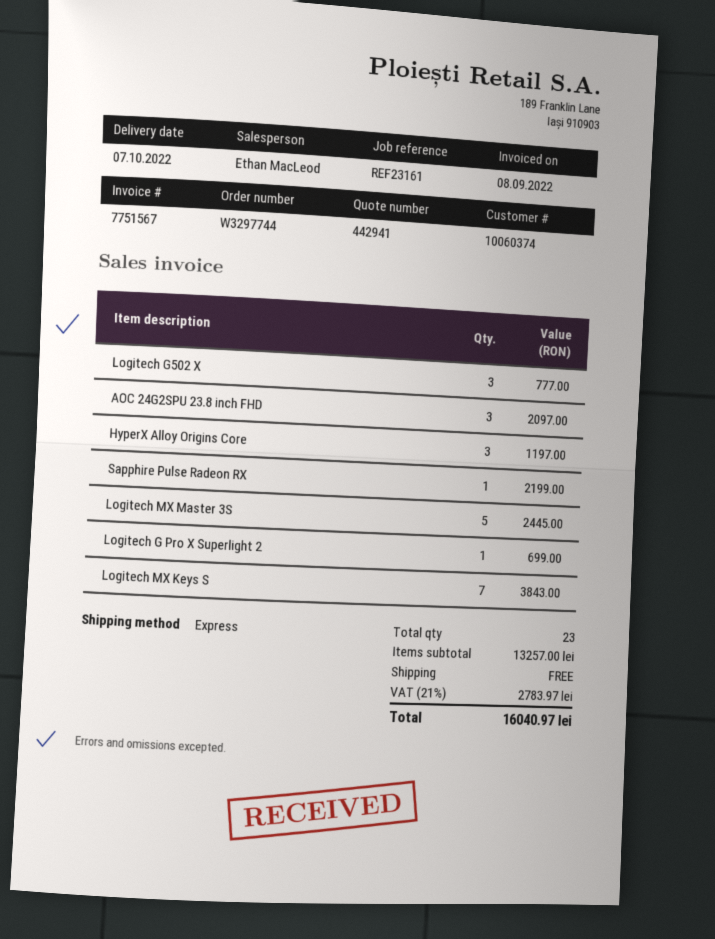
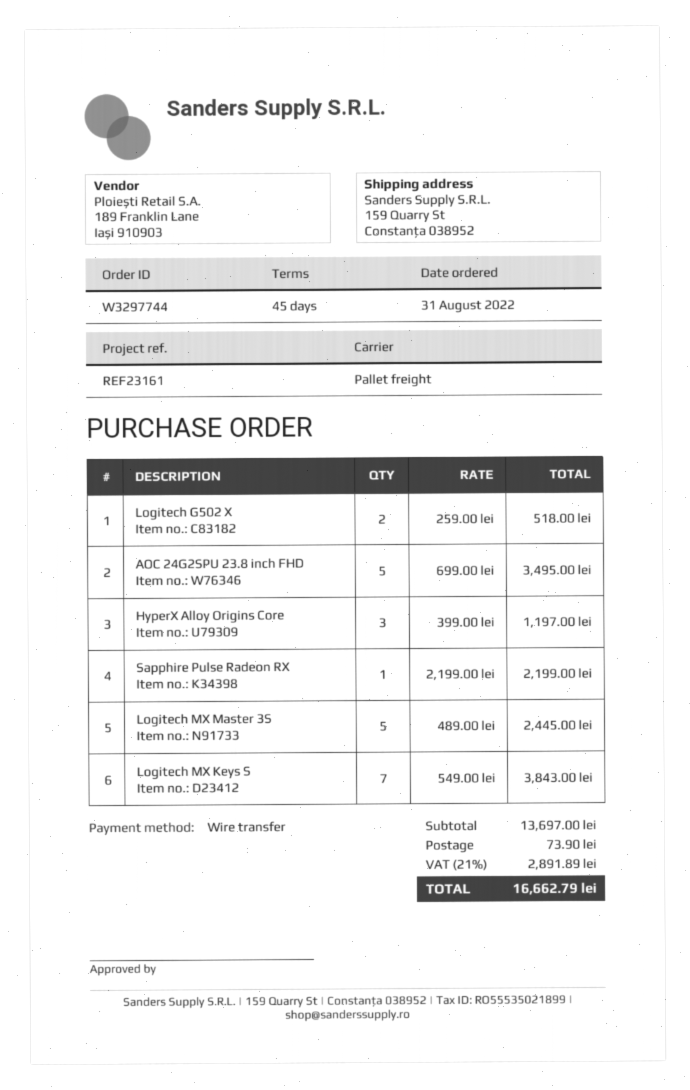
shipping method: express -> pallet freight
Logitech G502 X: 3 for 777.00 -> 2 for 518.00
AOC 24G2SPU 23.8 inch FHD: 3 for 2097.00 -> 5 for 3495.00
Logitech G Pro X Superlight 2: 1 for 699.00 -> none
subtotal: 13257.00 -> 13697.00
shipping: 0.00 -> 73.90
tax: 21% = 2783.97 -> 21% = 2891.89
total: 16040.97 -> 16662.79

